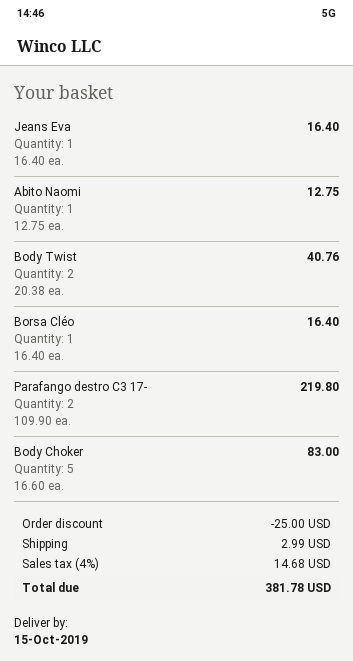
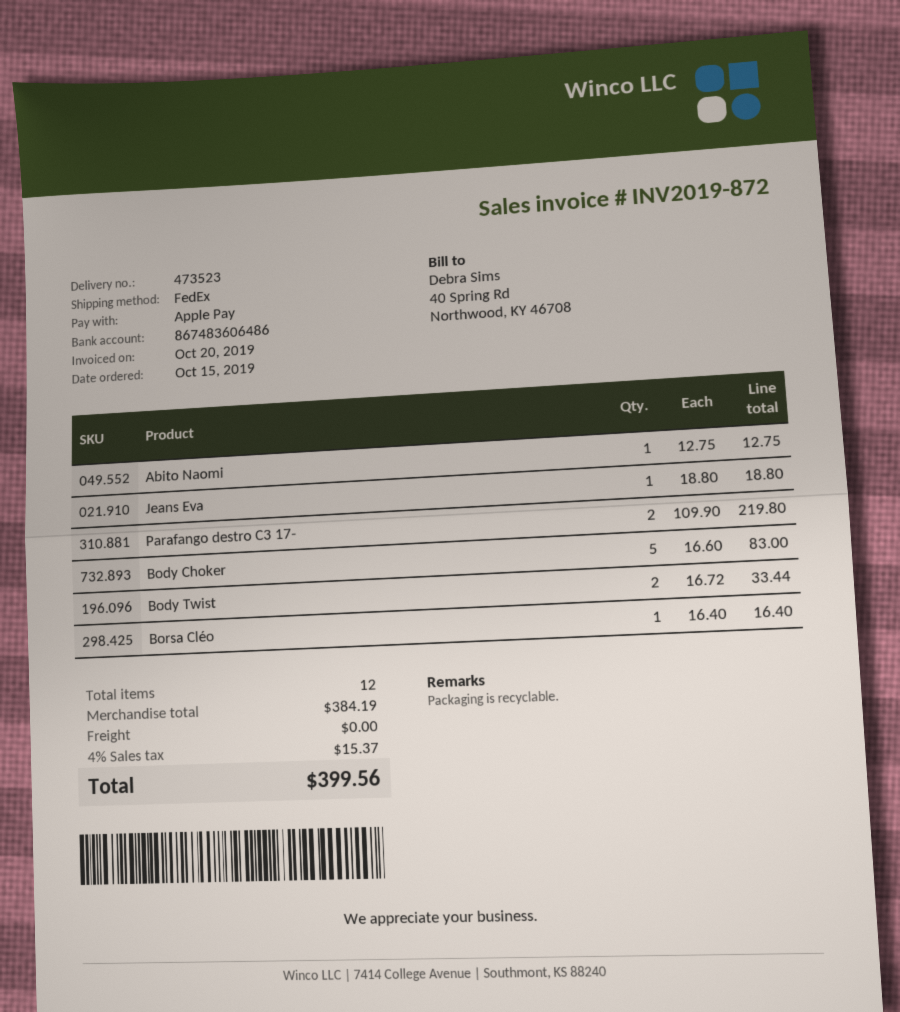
Jeans Eva: 1 x 16.40 = 16.40 -> 1 x 18.80 = 18.80
Body Twist: 2 x 20.38 = 40.76 -> 2 x 16.72 = 33.44
discount: 25.00 -> none
shipping: 2.99 -> 0.00
tax: 4% = 14.68 -> 4% = 15.37
total: 381.78 -> 399.56

